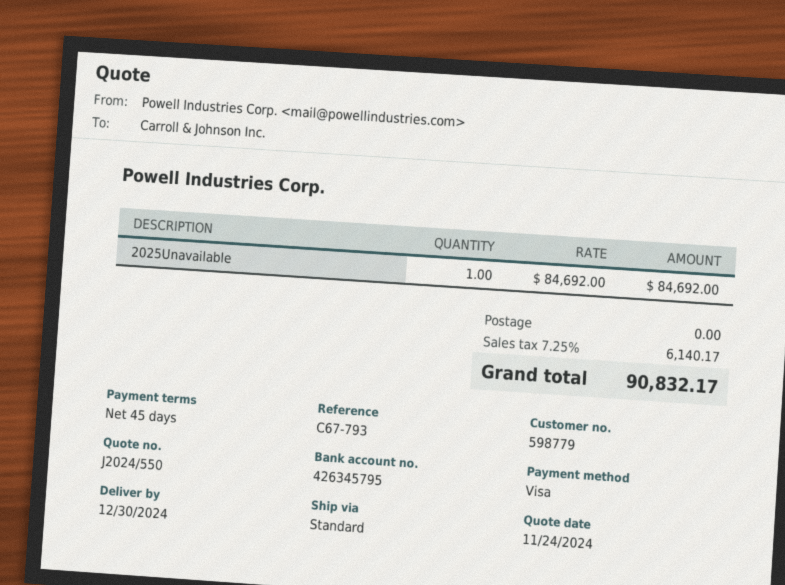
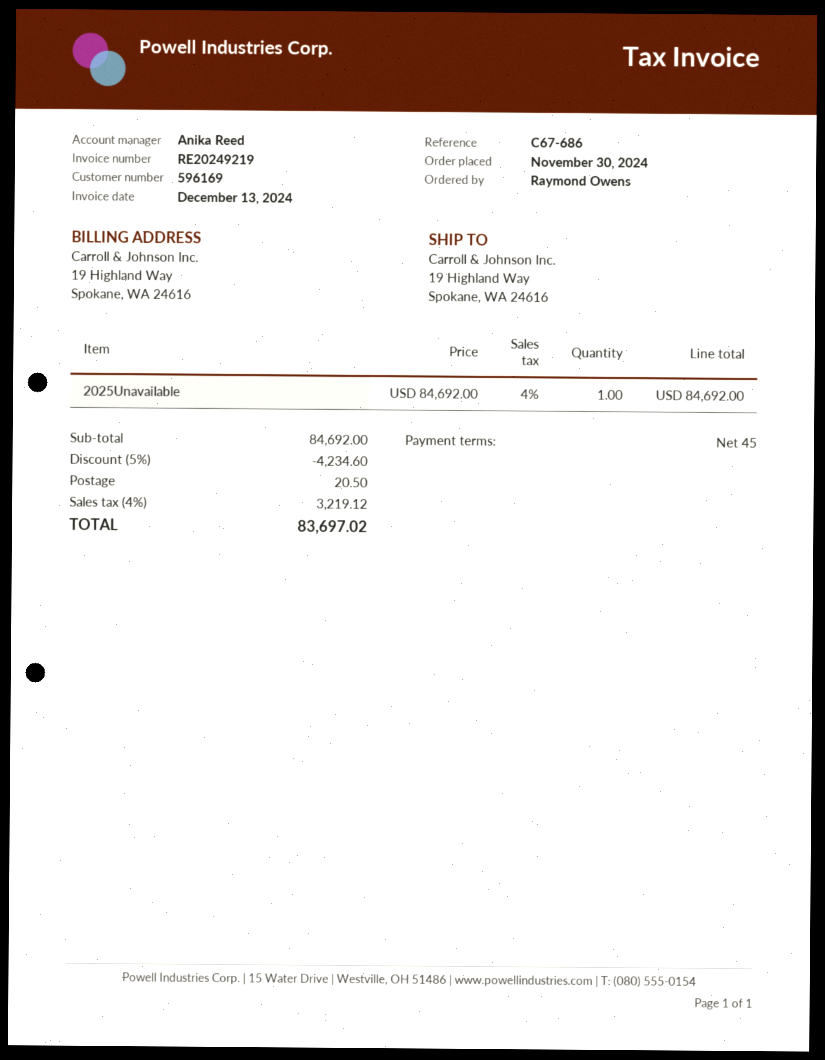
customer number: 598779 -> 596169
reference: C67-793 -> C67-686
discount: none -> 5% = 4234.60
shipping: 0.00 -> 20.50
tax: 7.25% = 6140.17 -> 4% = 3219.12
total: 90832.17 -> 83697.02

